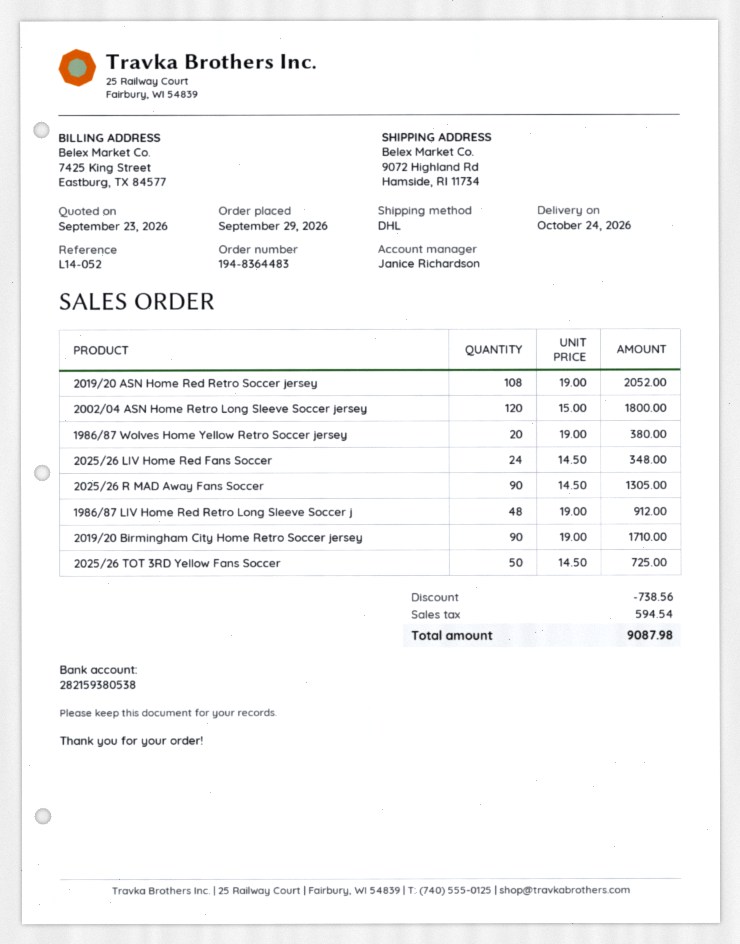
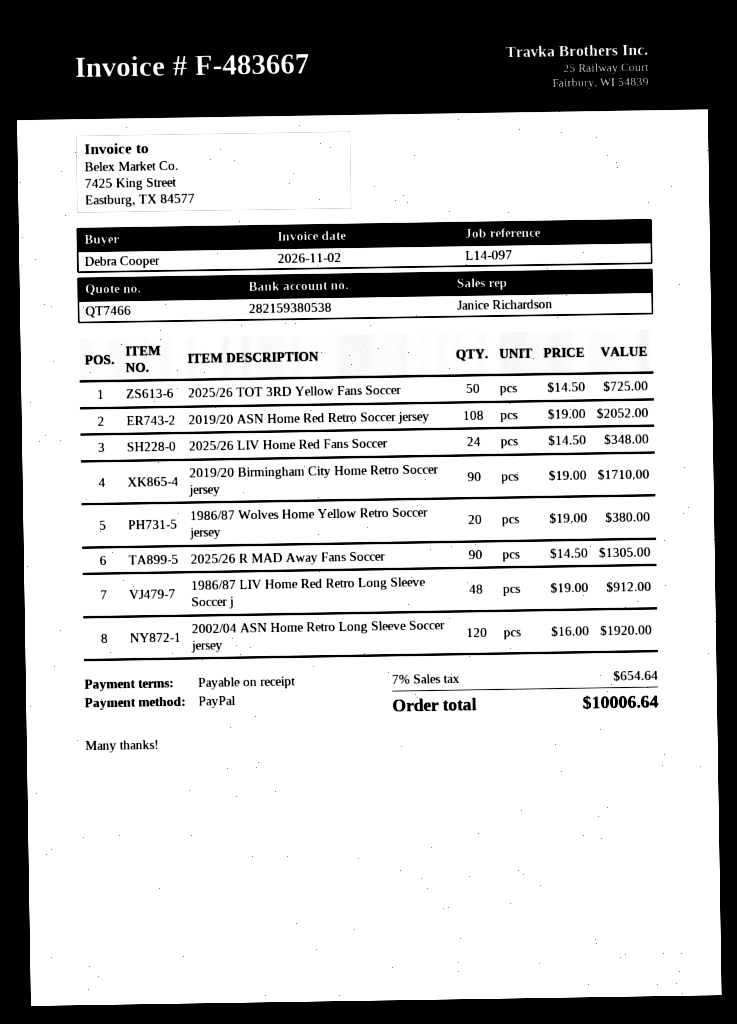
reference: L14-052 -> L14-097
2002/04 ASN Home Retro Long Sleeve Soccer jersey: 120 x 15.00 = 1800.00 -> 120 x 16.00 = 1920.00
discount: 738.56 -> none
tax: 594.54 -> 654.64
total: 9087.98 -> 10006.64

